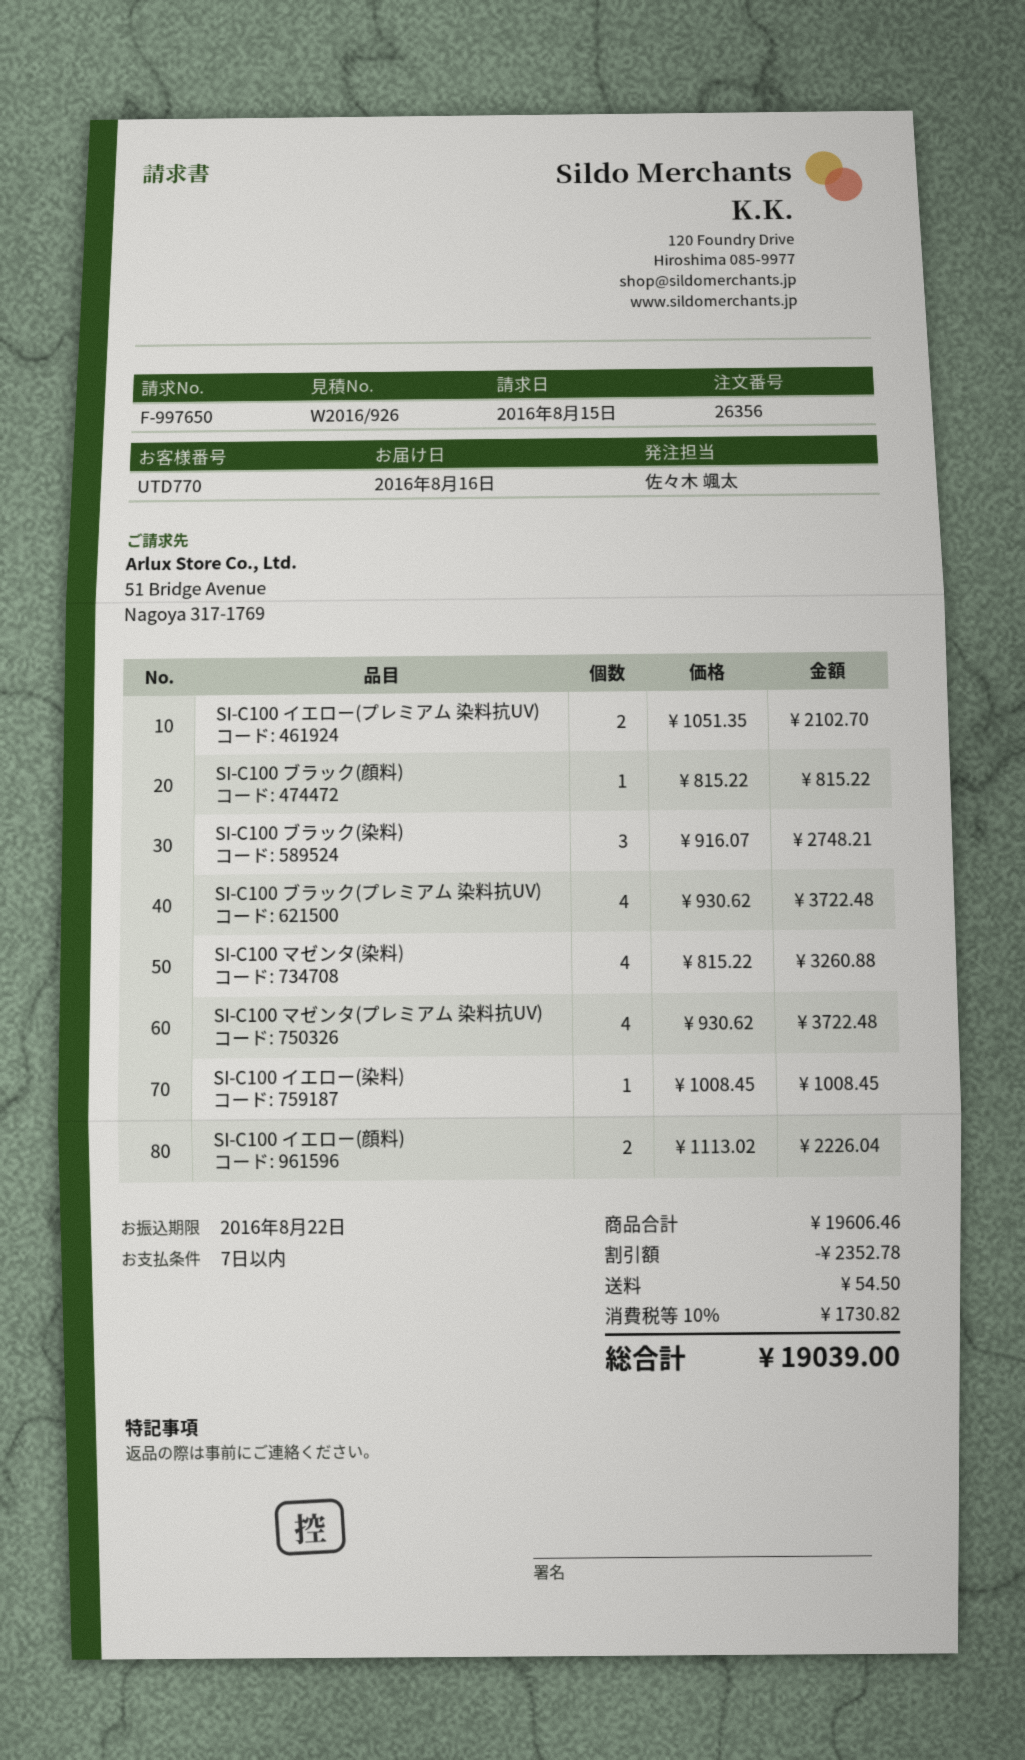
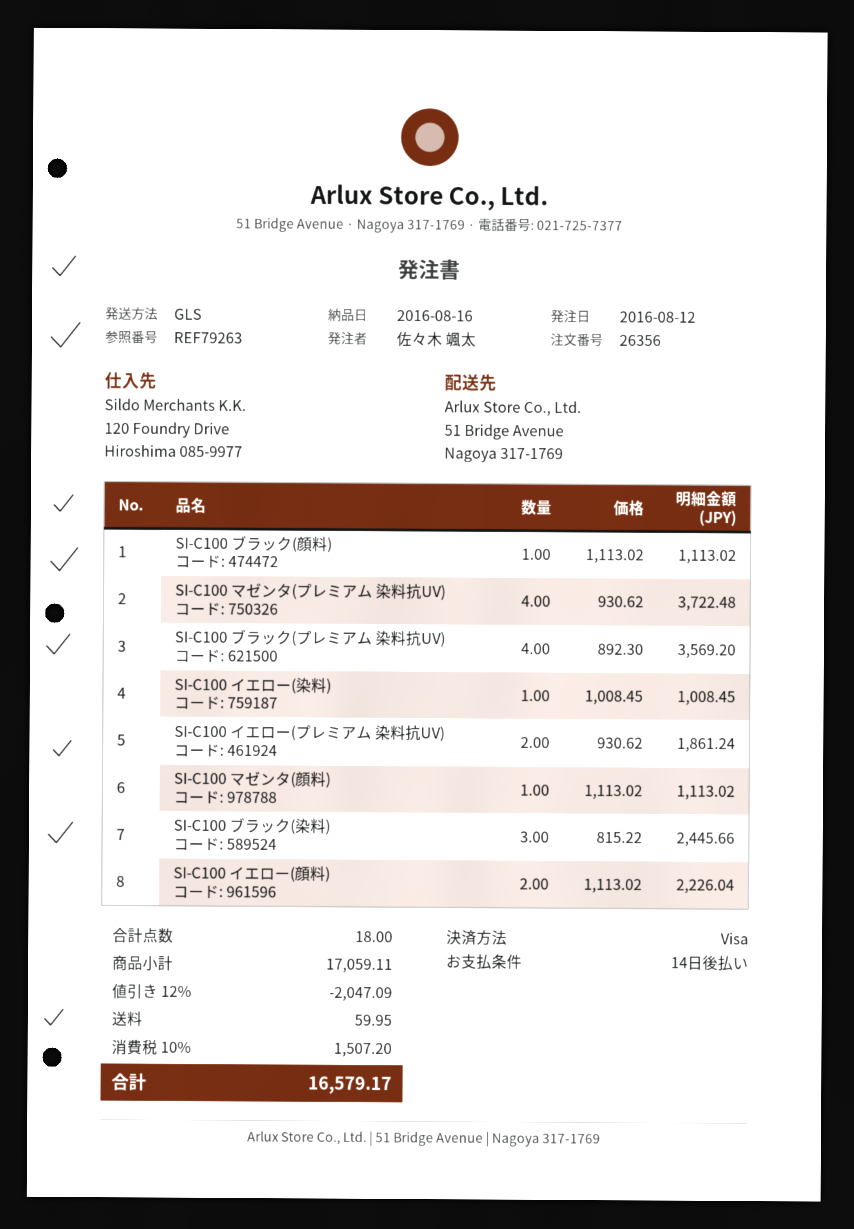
payment terms: 7 days -> 14 days
SI-C100 イエロー(プレミアム 染料抗UV): 2 x 1051.35 = 2102.70 -> 2 x 930.62 = 1861.24
SI-C100 ブラック(顔料): 1 x 815.22 = 815.22 -> 1 x 1113.02 = 1113.02
SI-C100 ブラック(染料): 3 x 916.07 = 2748.21 -> 3 x 815.22 = 2445.66
SI-C100 ブラック(プレミアム 染料抗UV): 4 x 930.62 = 3722.48 -> 4 x 892.30 = 3569.20
SI-C100 マゼンタ(染料): 4 x 815.22 = 3260.88 -> none
SI-C100 マゼンタ(顔料): none -> 1 x 1113.02 = 1113.02
subtotal: 19606.46 -> 17059.11
discount: 2352.78 -> 2047.09
shipping: 54.50 -> 59.95
tax: 10% = 1730.82 -> 10% = 1507.20
total: 19039.00 -> 16579.17

